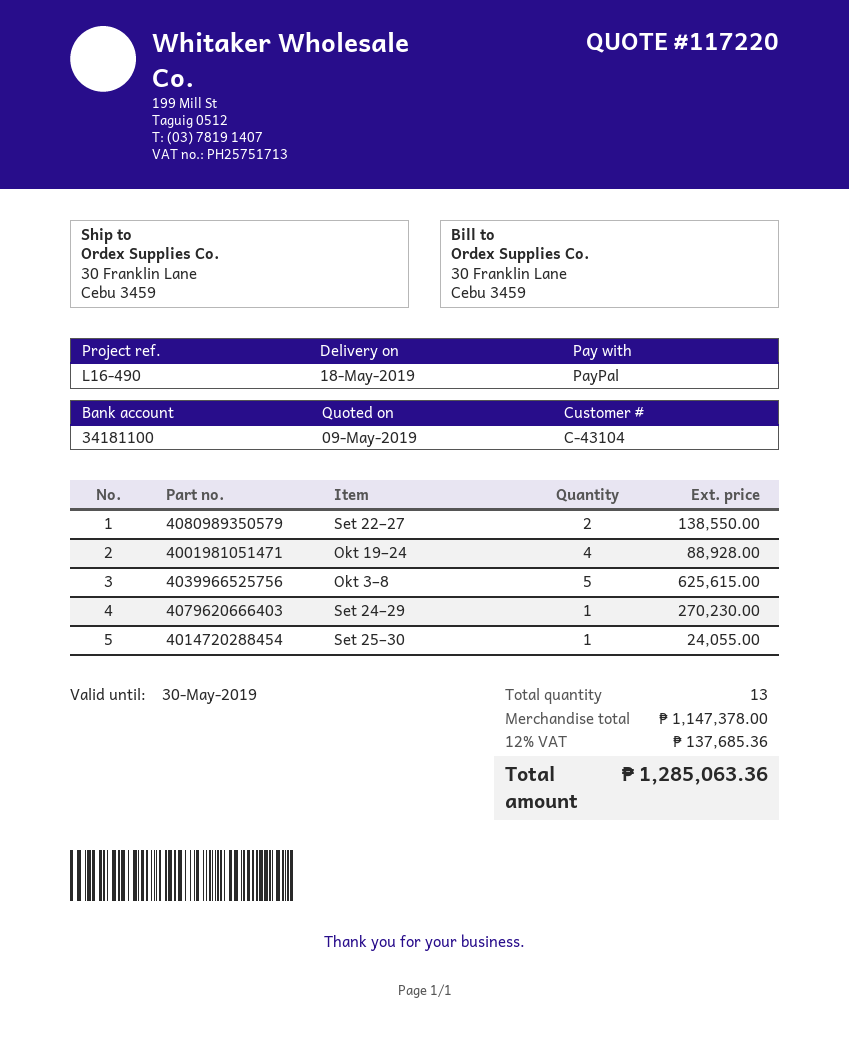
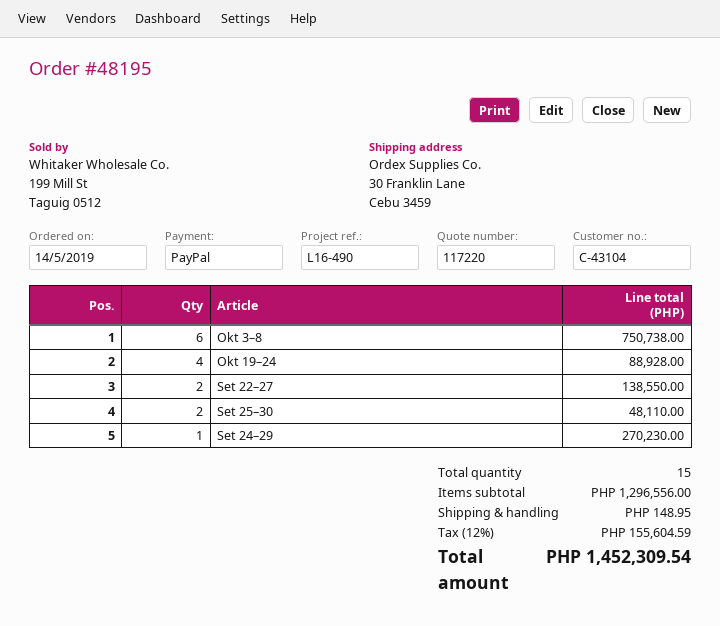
Okt 3–8: 5 for 625615.00 -> 6 for 750738.00
Set 25–30: 1 for 24055.00 -> 2 for 48110.00
total quantity: 13 -> 15
subtotal: 1147378.00 -> 1296556.00
shipping: none -> 148.95
tax: 12% = 137685.36 -> 12% = 155604.59
total: 1285063.36 -> 1452309.54

